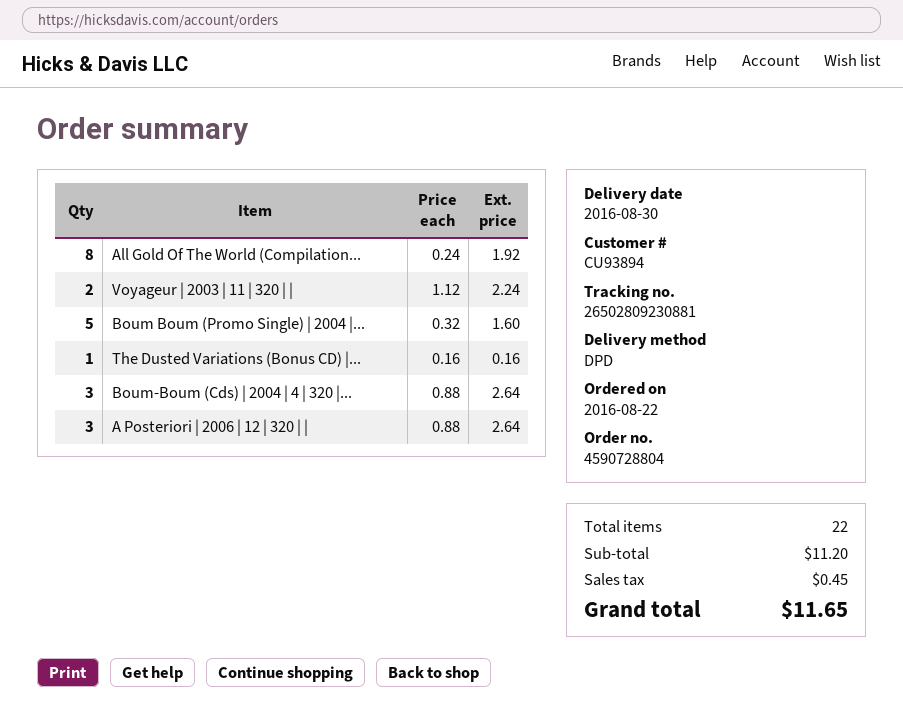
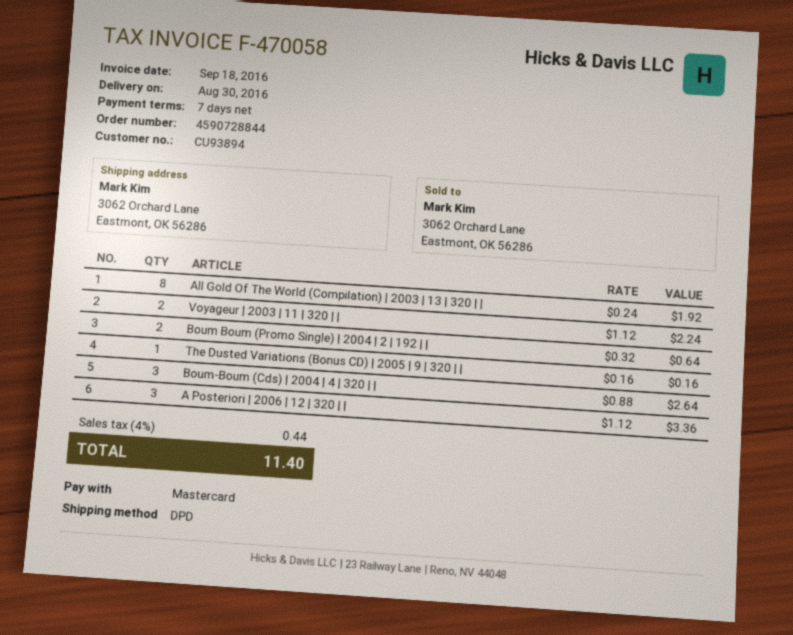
order number: 4590728804 -> 4590728844
Boum Boum (Promo Single) | 2004 |...: 5 x 0.32 = 1.60 -> 2 x 0.32 = 0.64
A Posteriori | 2006 | 12 | 320 | |: 3 x 0.88 = 2.64 -> 3 x 1.12 = 3.36
tax: 0.45 -> 0.44
total: 11.65 -> 11.40

